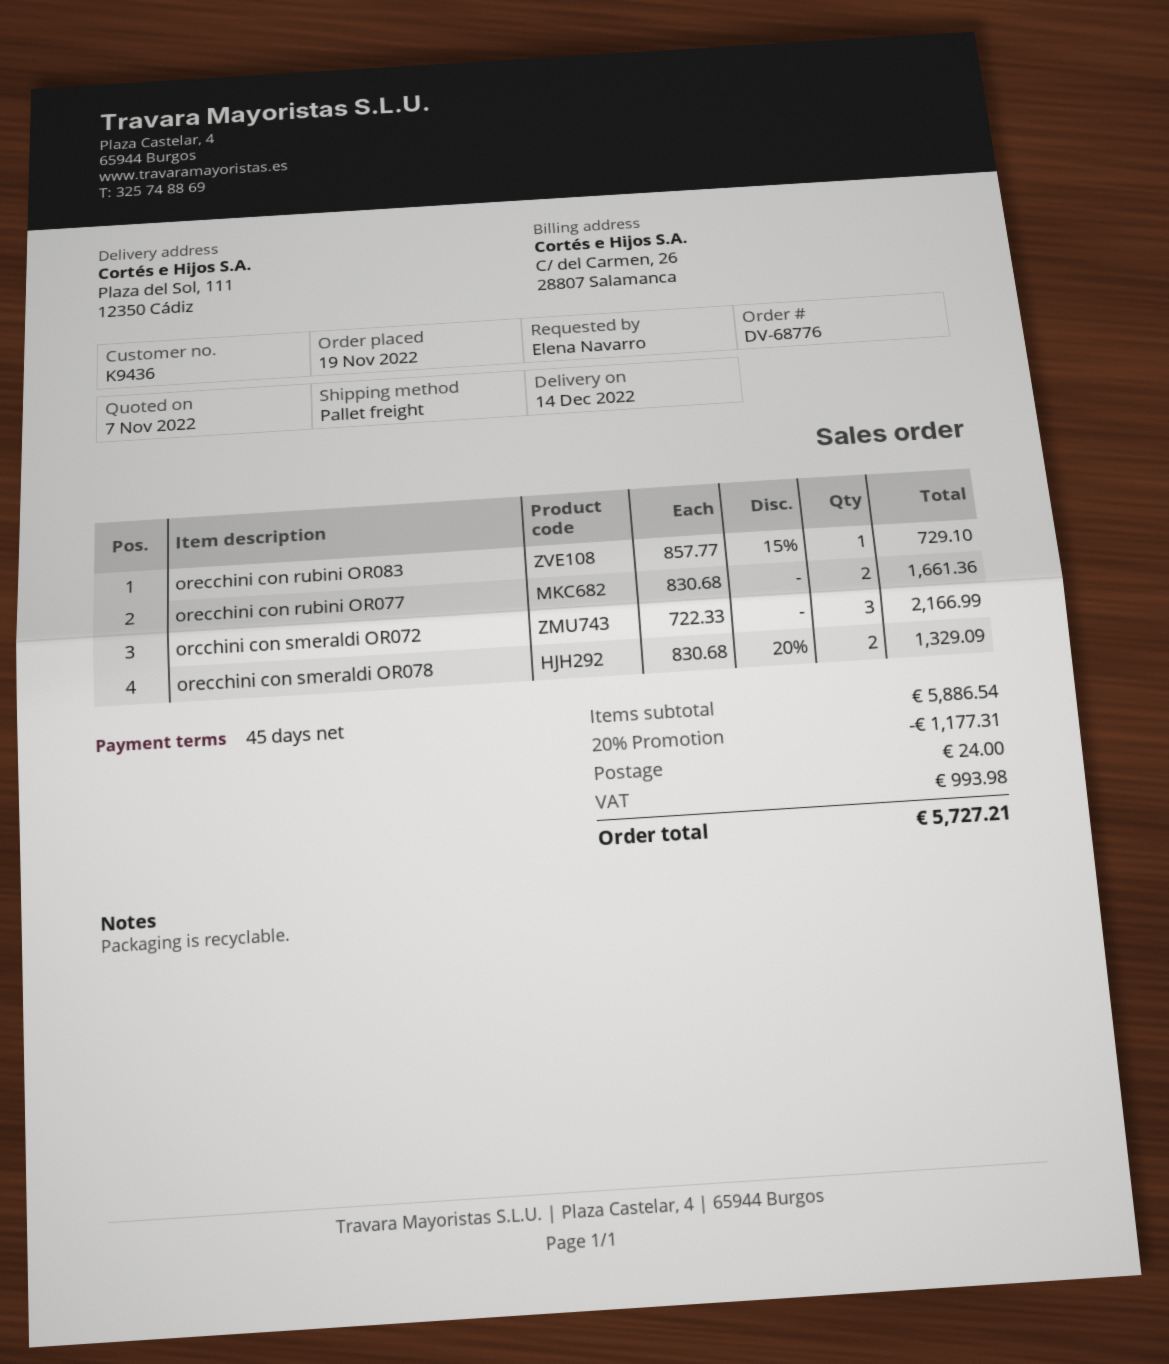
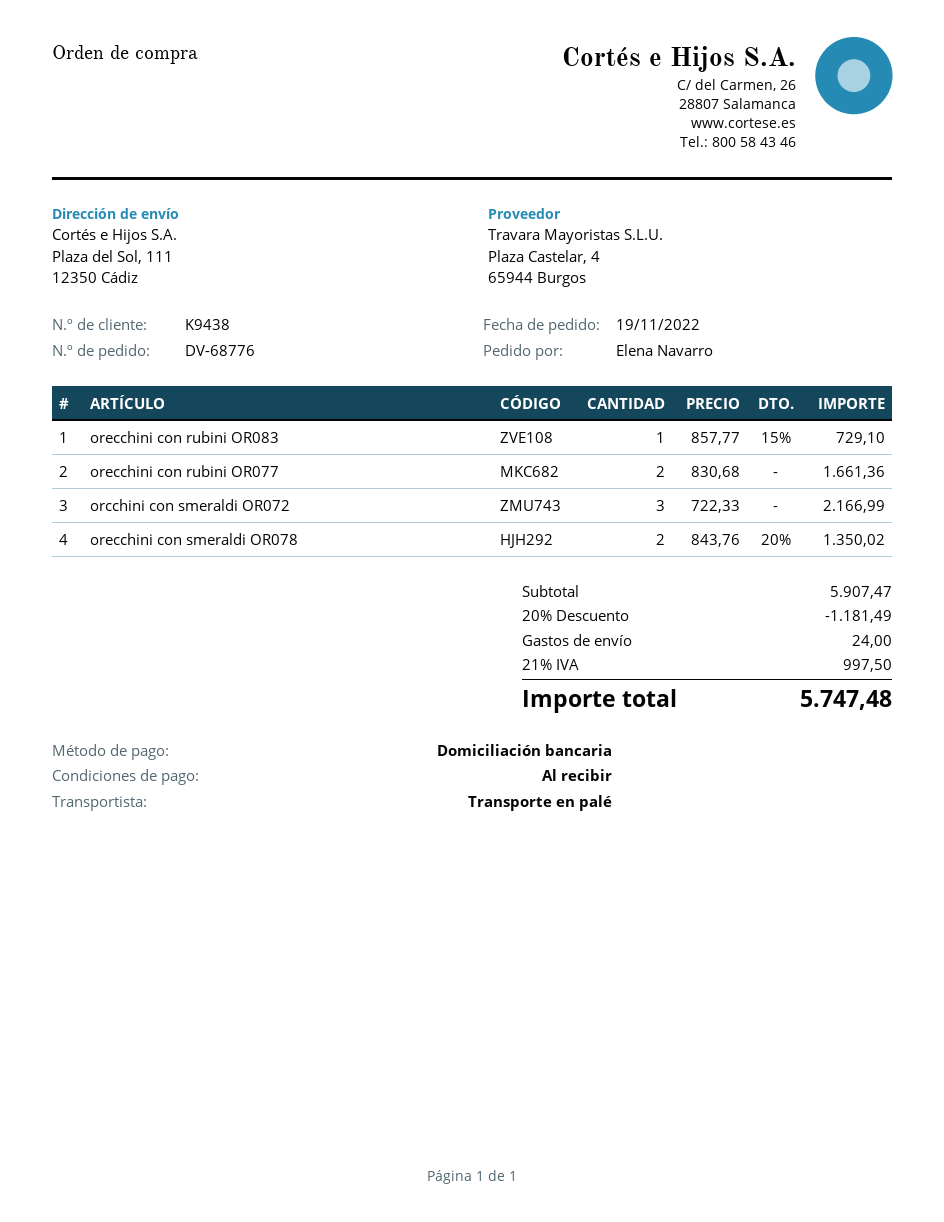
payment terms: 45 days -> on receipt
customer number: K9436 -> K9438
orecchini con smeraldi OR078: 2 x 830.68 - 20% = 1329.09 -> 2 x 843.76 - 20% = 1350.02
subtotal: 5886.54 -> 5907.47
discount: 20% = 1177.31 -> 20% = 1181.49
tax: 993.98 -> 997.50
total: 5727.21 -> 5747.48

